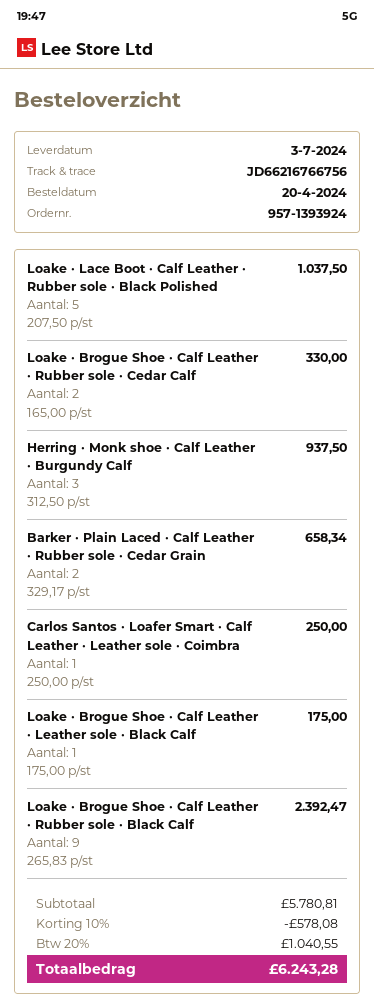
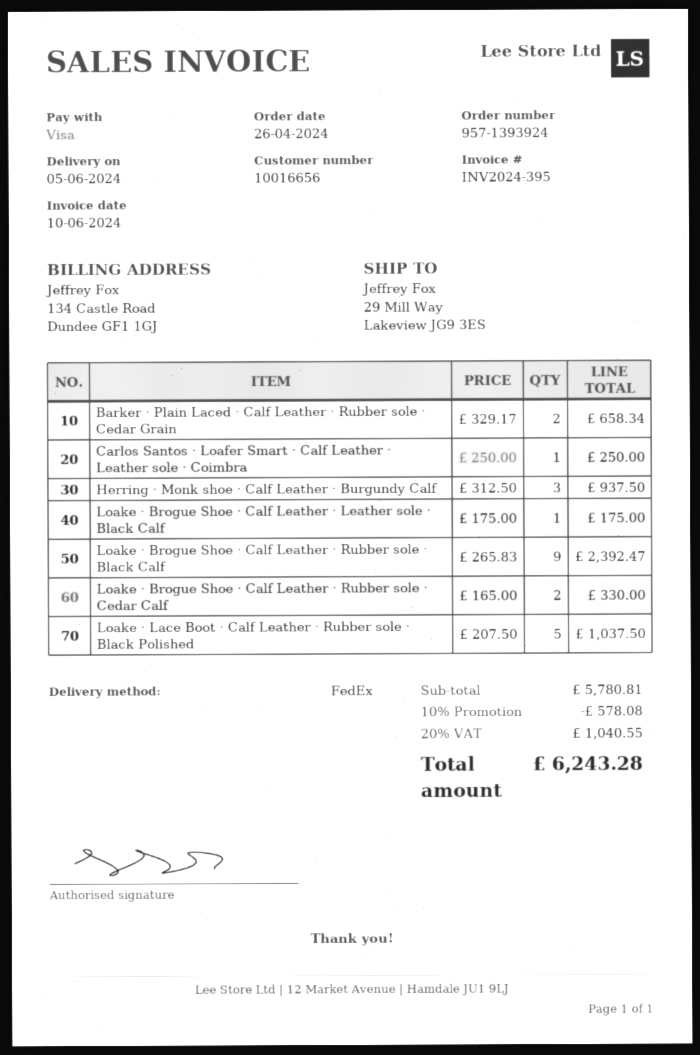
order date: 2024-04-20 -> 2024-04-26
delivery date: 2024-07-03 -> 2024-06-05

